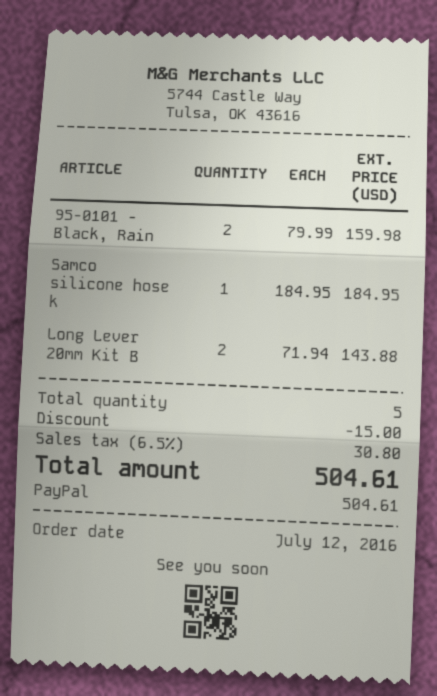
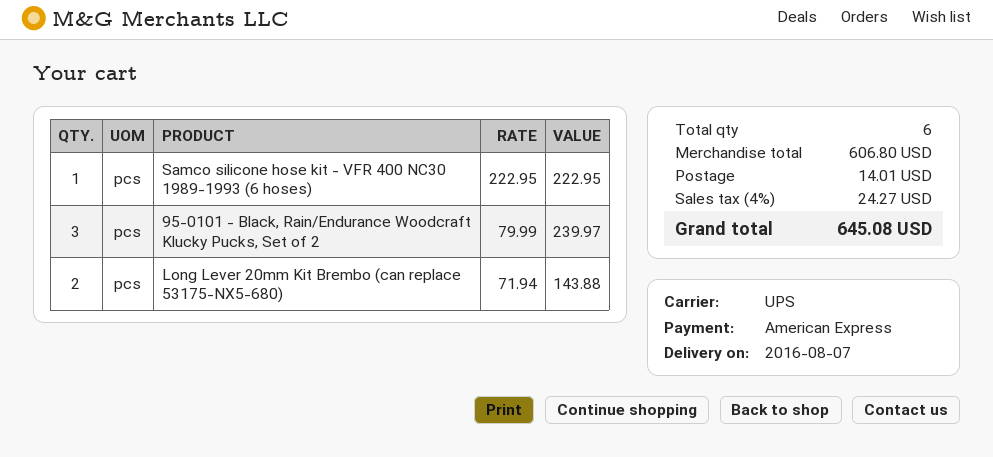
payment method: PayPal -> American Express
95-0101 - Black, Rain: 2 x 79.99 = 159.98 -> 3 x 79.99 = 239.97
Samco silicone hose k: 1 x 184.95 = 184.95 -> 1 x 222.95 = 222.95
total quantity: 5 -> 6
discount: 15.00 -> none
shipping: none -> 14.01
tax: 6.5% = 30.80 -> 4% = 24.27
total: 504.61 -> 645.08

